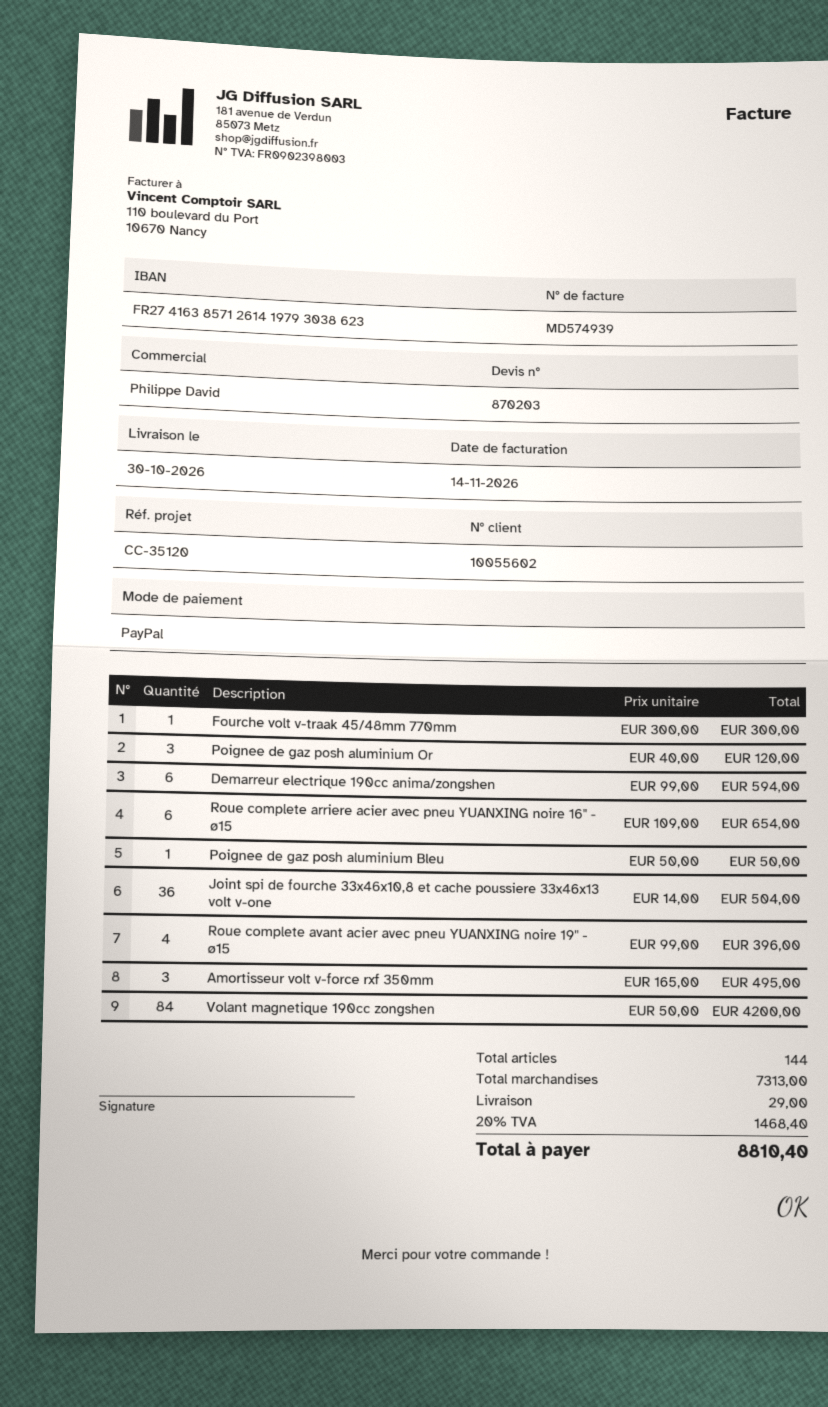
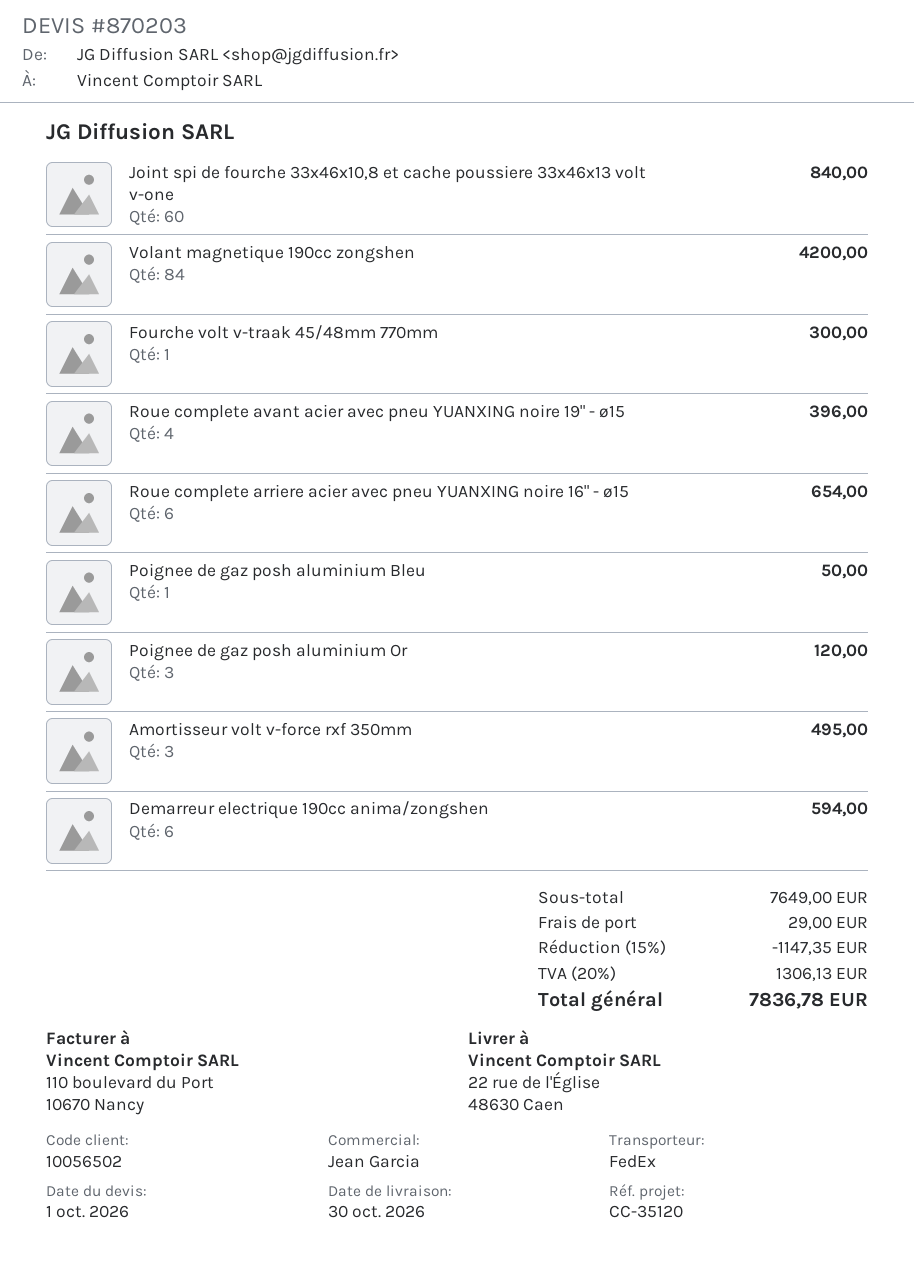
customer number: 10055602 -> 10056502
sales rep: Philippe David -> Jean Garcia
Joint spi de fourche 33x46x10,8 et cache poussiere 33x46x13 volt v-one: 36 for 504.00 -> 60 for 840.00
subtotal: 7313.00 -> 7649.00
discount: none -> 15% = 1147.35
tax: 20% = 1468.40 -> 20% = 1306.13
total: 8810.40 -> 7836.78

